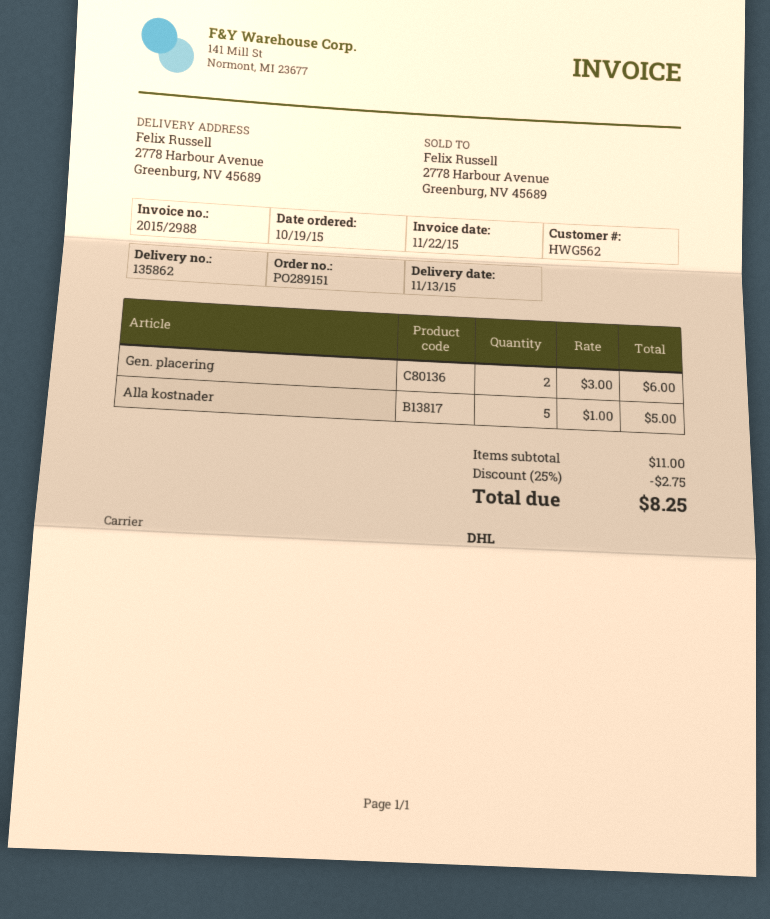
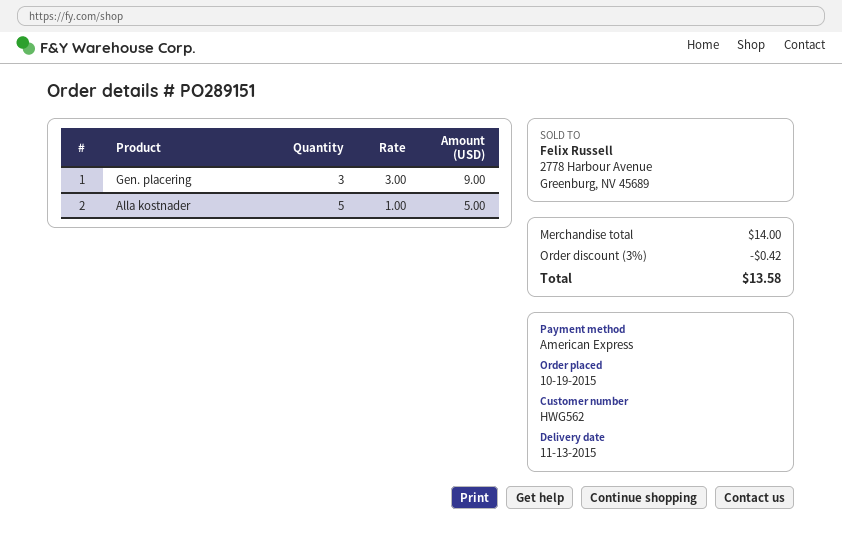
Gen. placering: 2 x 3.00 = 6.00 -> 3 x 3.00 = 9.00
subtotal: 11.00 -> 14.00
discount: 25% = 2.75 -> 3% = 0.42
total: 8.25 -> 13.58

